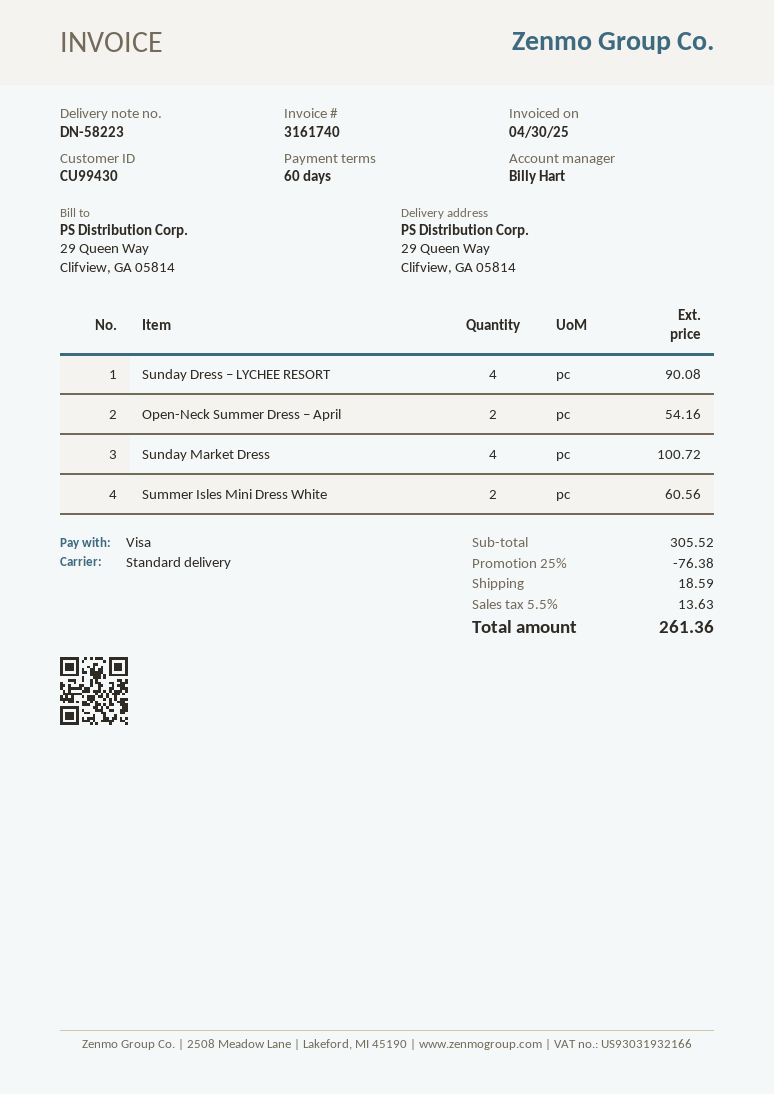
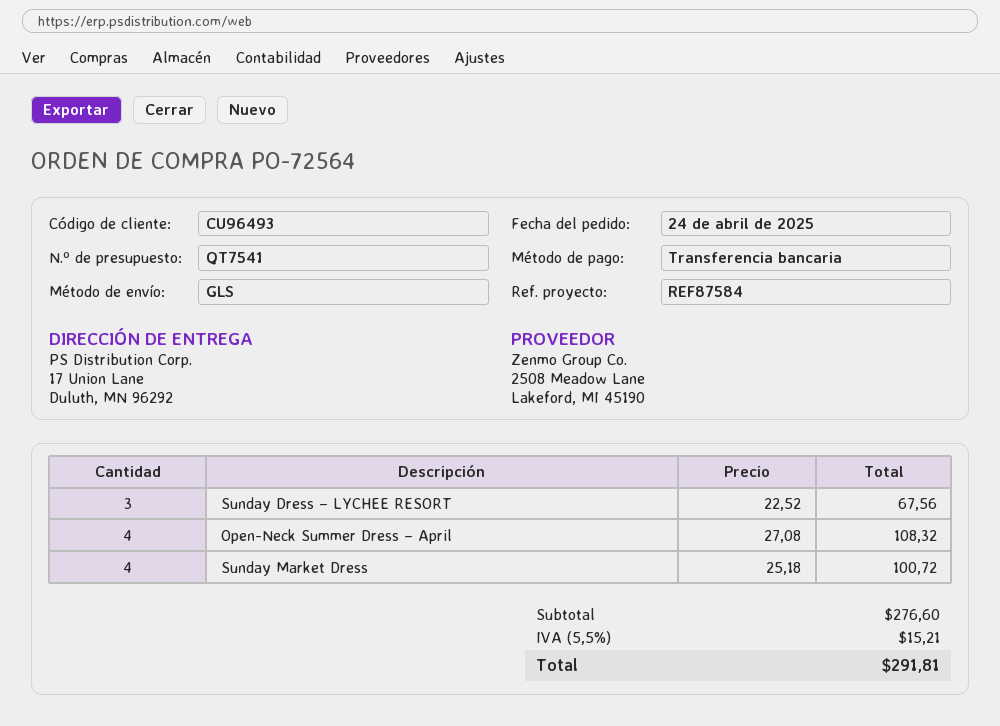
customer number: CU99430 -> CU96493
payment method: Visa -> bank transfer
shipping method: standard -> GLS
ship to: 29 Queen Way, Clifview, GA 05814 -> 17 Union Lane, Duluth, MN 96292
Sunday Dress – LYCHEE RESORT: 4 for 90.08 -> 3 for 67.56
Open-Neck Summer Dress – April: 2 for 54.16 -> 4 for 108.32
Summer Isles Mini Dress White: 2 for 60.56 -> none
subtotal: 305.52 -> 276.60
discount: 25% = 76.38 -> none
shipping: 18.59 -> none
tax: 5.5% = 13.63 -> 5.5% = 15.21
total: 261.36 -> 291.81

